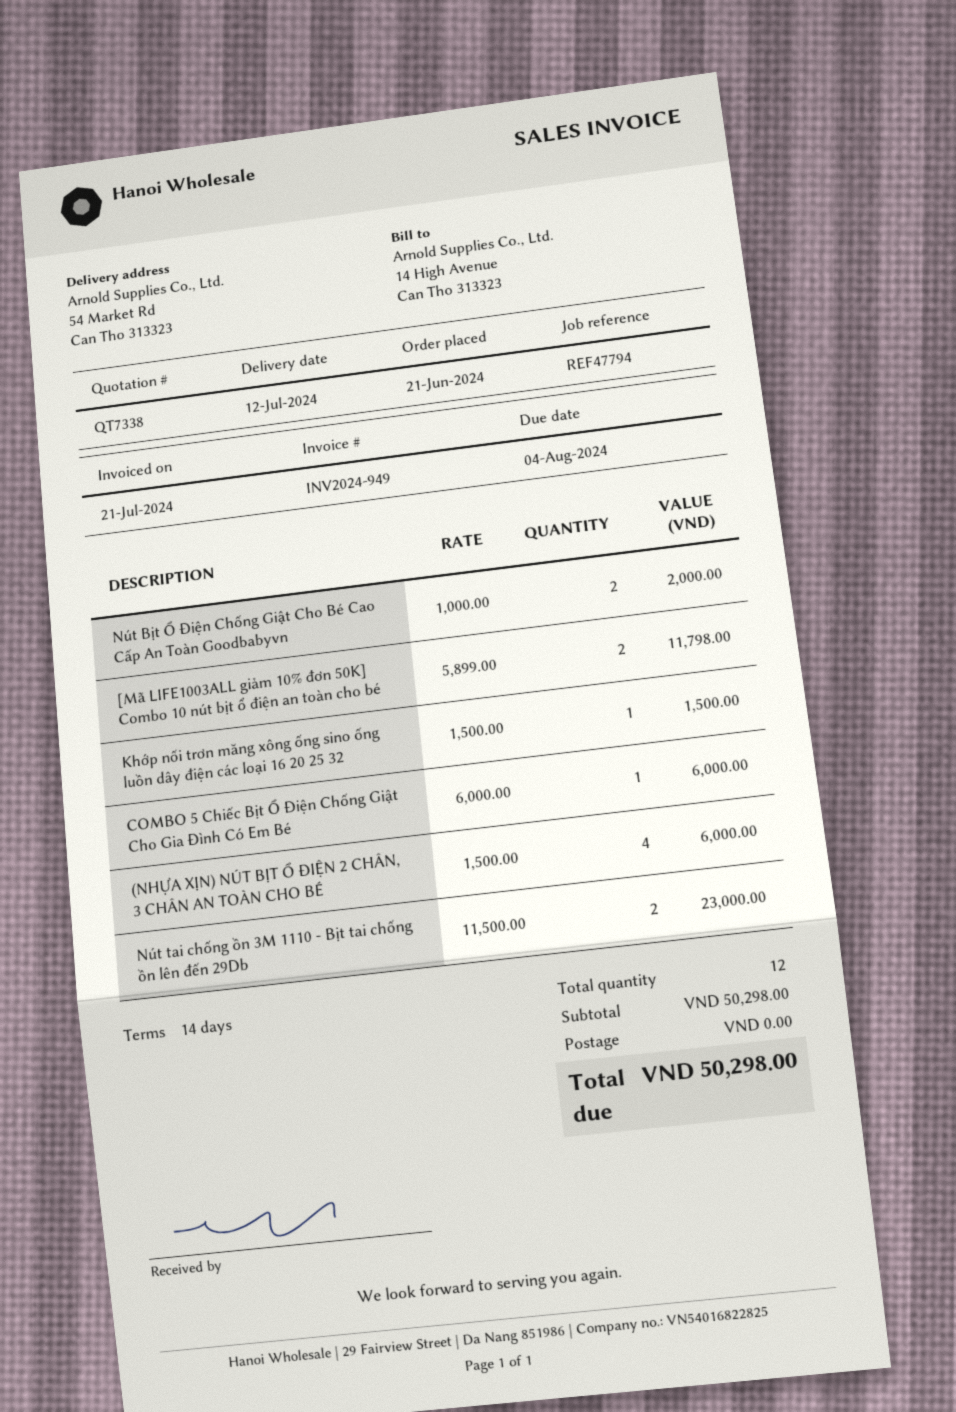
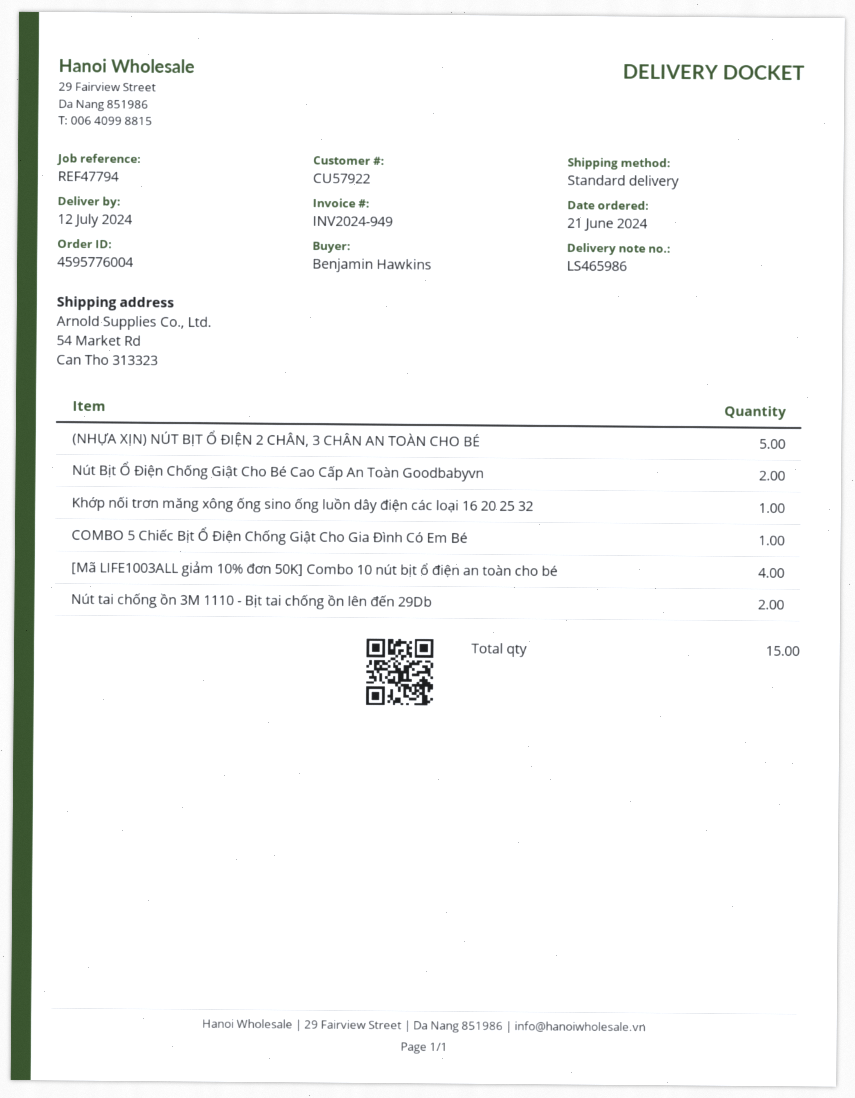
[Mã LIFE1003ALL giảm 10% đơn 50K] Combo 10 nút bịt ổ điện an toàn cho bé: 2 -> 4
(NHỰA XỊN) NÚT BỊT Ổ ĐIỆN 2 CHÂN, 3 CHÂN AN TOÀN CHO BÉ: 4 -> 5
total quantity: 12 -> 15

